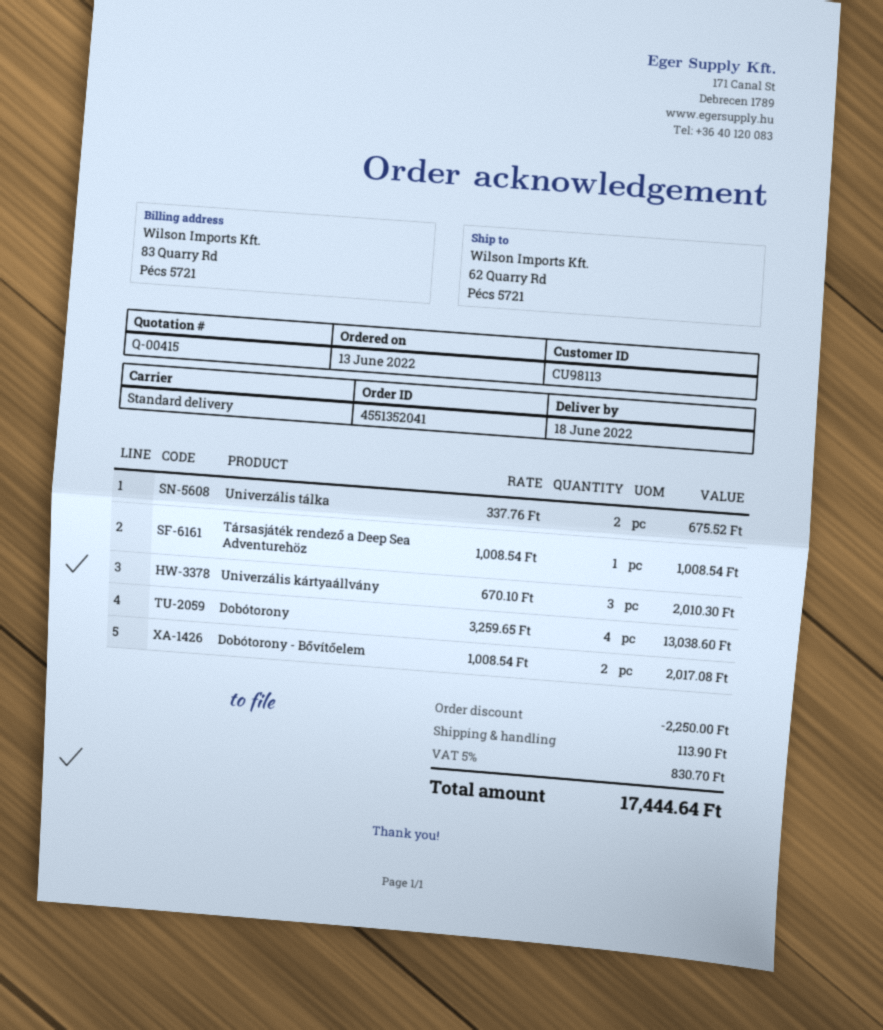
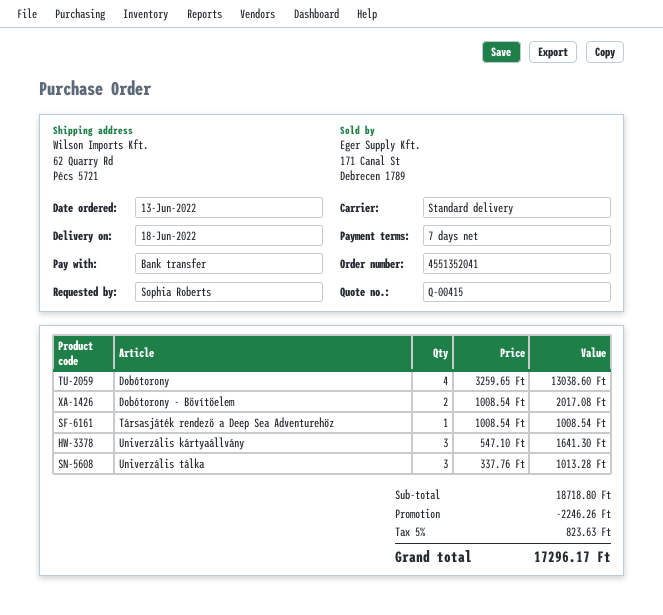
Univerzális tálka: 2 x 337.76 = 675.52 -> 3 x 337.76 = 1013.28
Univerzális kártyaállvány: 3 x 670.10 = 2010.30 -> 3 x 547.10 = 1641.30
discount: 2250.00 -> 2246.26
shipping: 113.90 -> none
tax: 5% = 830.70 -> 5% = 823.63
total: 17444.64 -> 17296.17

